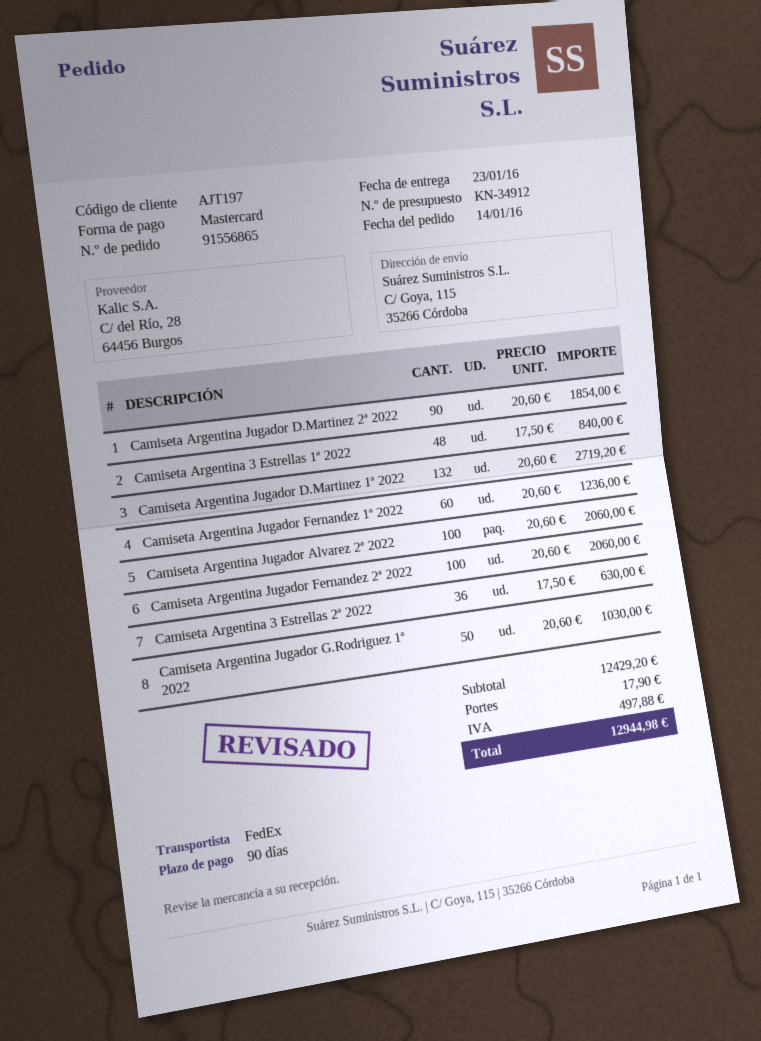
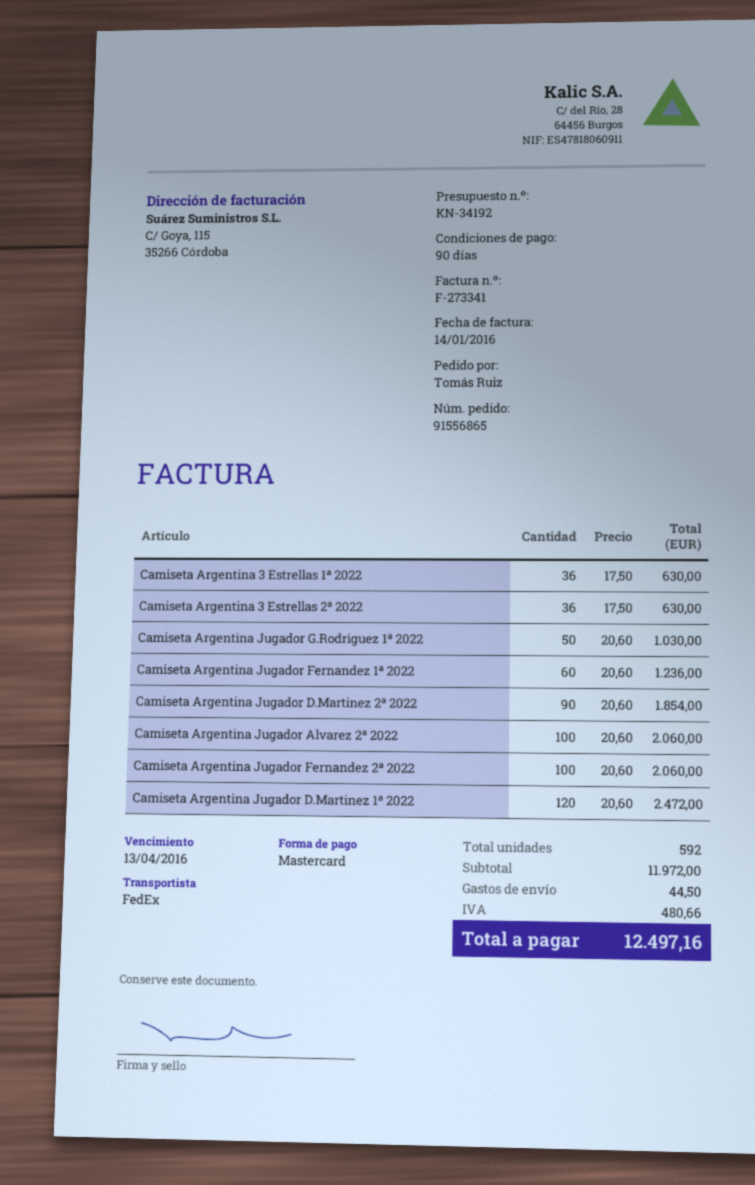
quote number: KN-34912 -> KN-34192
Camiseta Argentina 3 Estrellas 1ª 2022: 48 x 17.50 = 840.00 -> 36 x 17.50 = 630.00
Camiseta Argentina Jugador D.Martinez 1ª 2022: 132 x 20.60 = 2719.20 -> 120 x 20.60 = 2472.00
subtotal: 12429.20 -> 11972.00
shipping: 17.90 -> 44.50
tax: 497.88 -> 480.66
total: 12944.98 -> 12497.16

